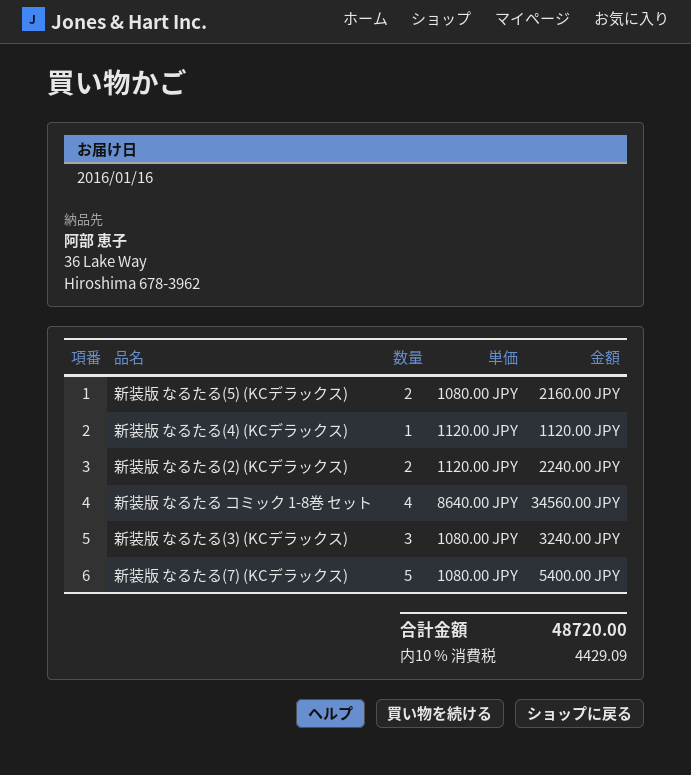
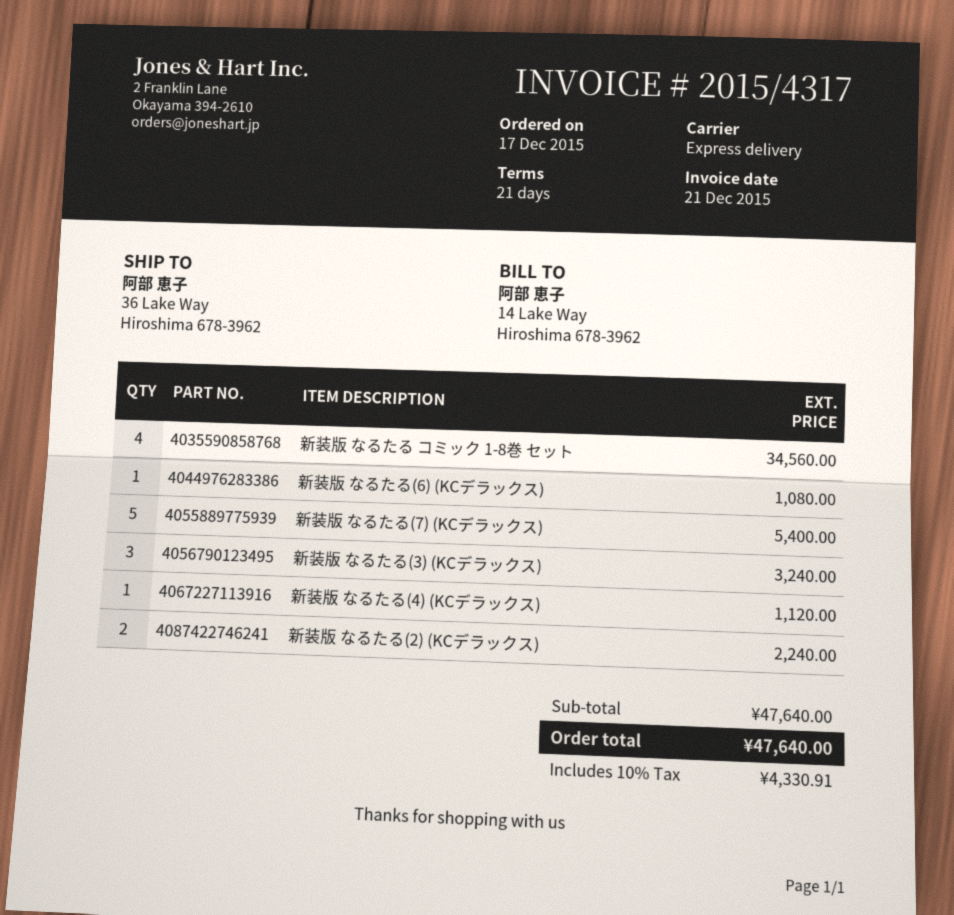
新装版 なるたる(5) (KCデラックス): 2 for 2160.00 -> none
新装版 なるたる(6) (KCデラックス): none -> 1 for 1080.00
tax: 10% = 4429.09 -> 10% = 4330.91
total: 48720.00 -> 47640.00

